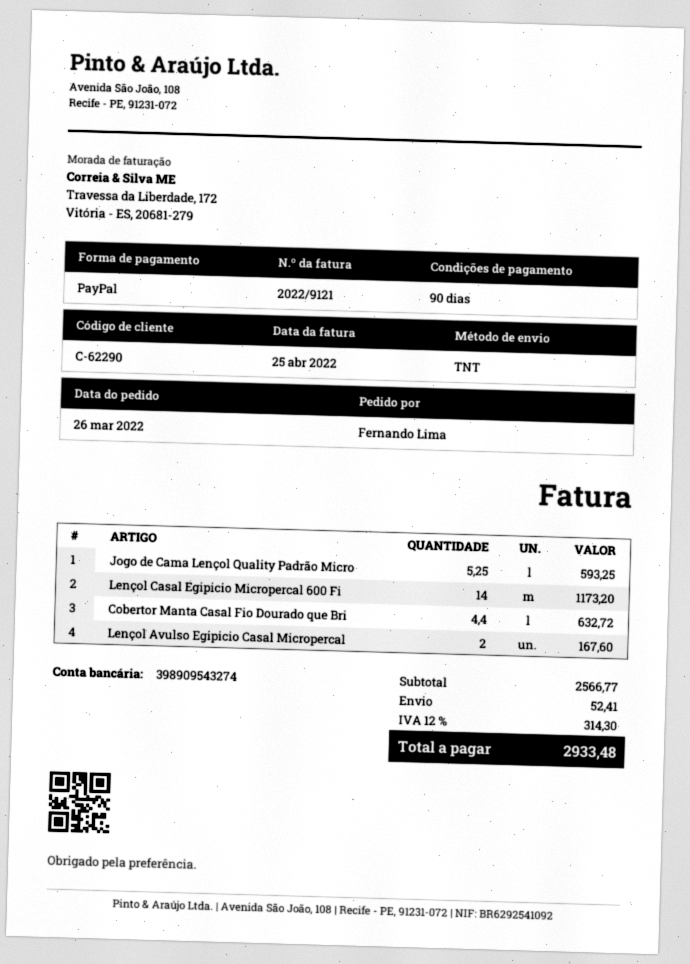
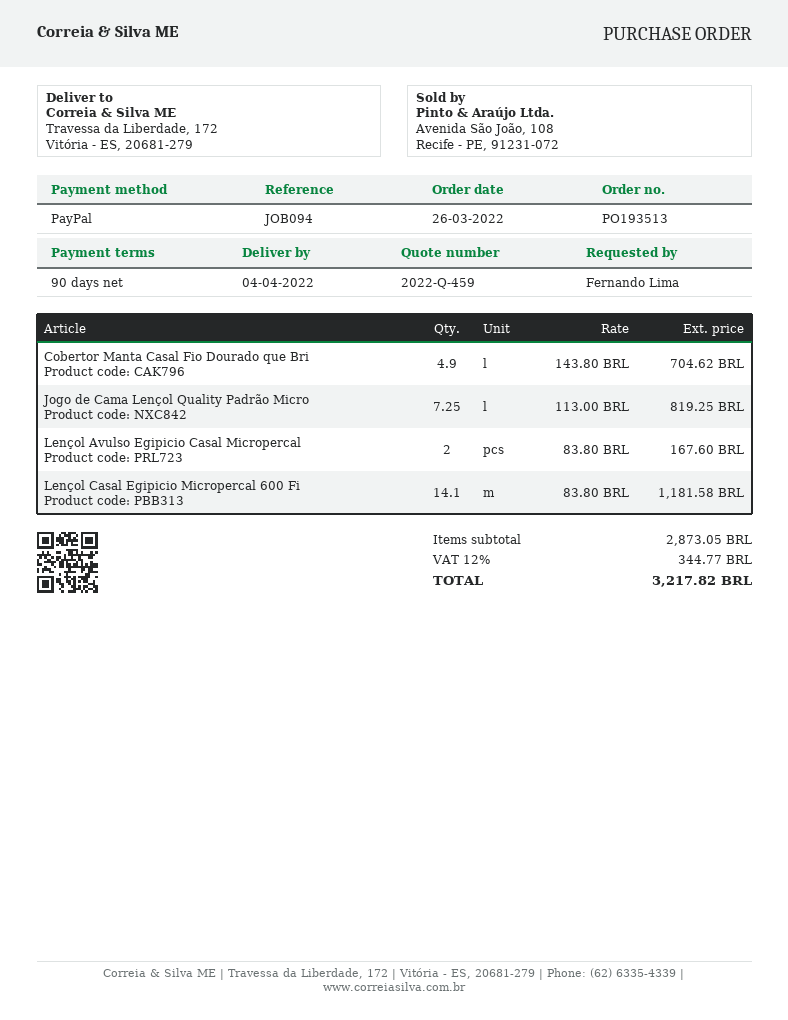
Jogo de Cama Lençol Quality Padrão Micro: 5.25 for 593.25 -> 7.25 for 819.25
Lençol Casal Egipicio Micropercal 600 Fi: 14 for 1173.20 -> 14.1 for 1181.58
Cobertor Manta Casal Fio Dourado que Bri: 4.4 for 632.72 -> 4.9 for 704.62
subtotal: 2566.77 -> 2873.05
shipping: 52.41 -> none
tax: 12% = 314.30 -> 12% = 344.77
total: 2933.48 -> 3217.82

